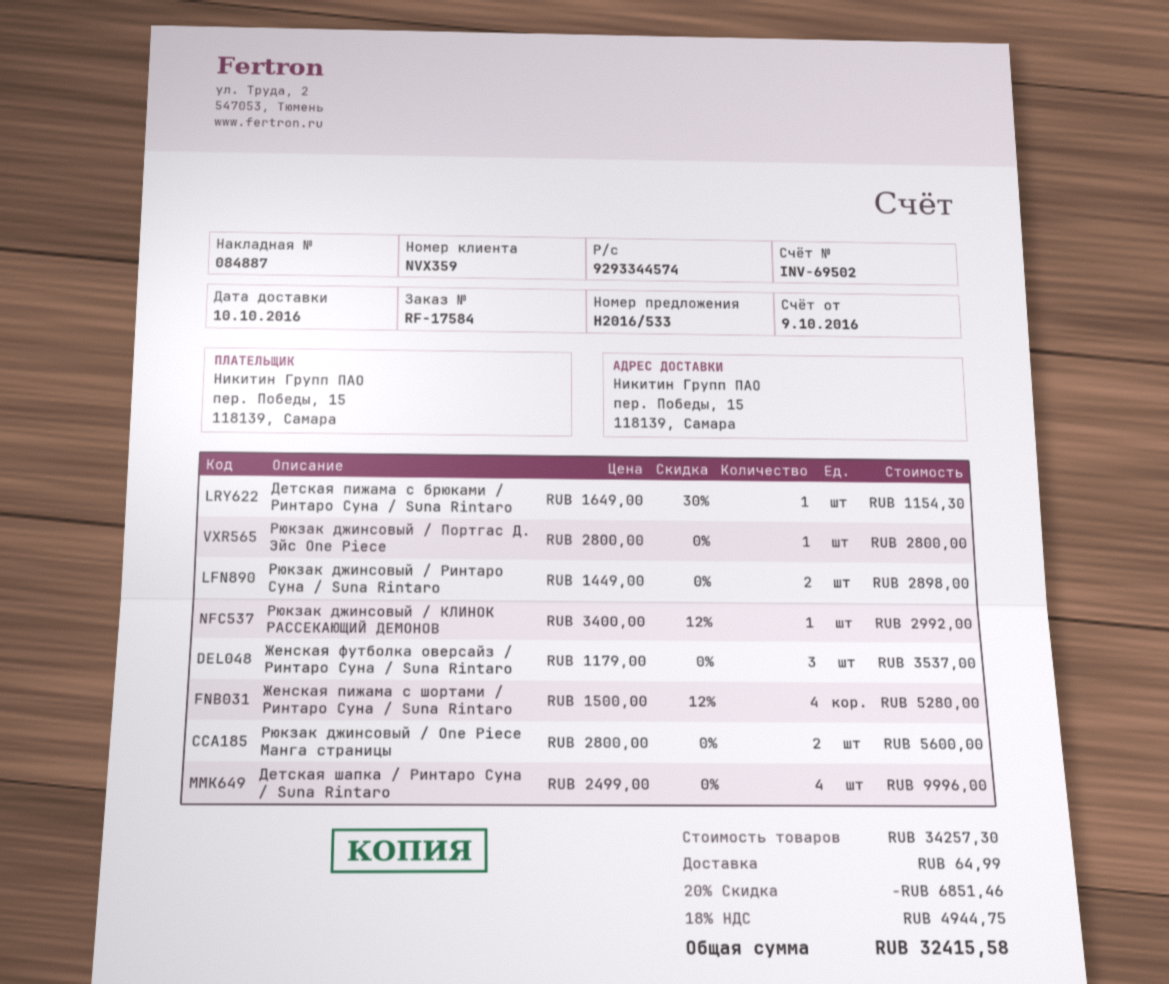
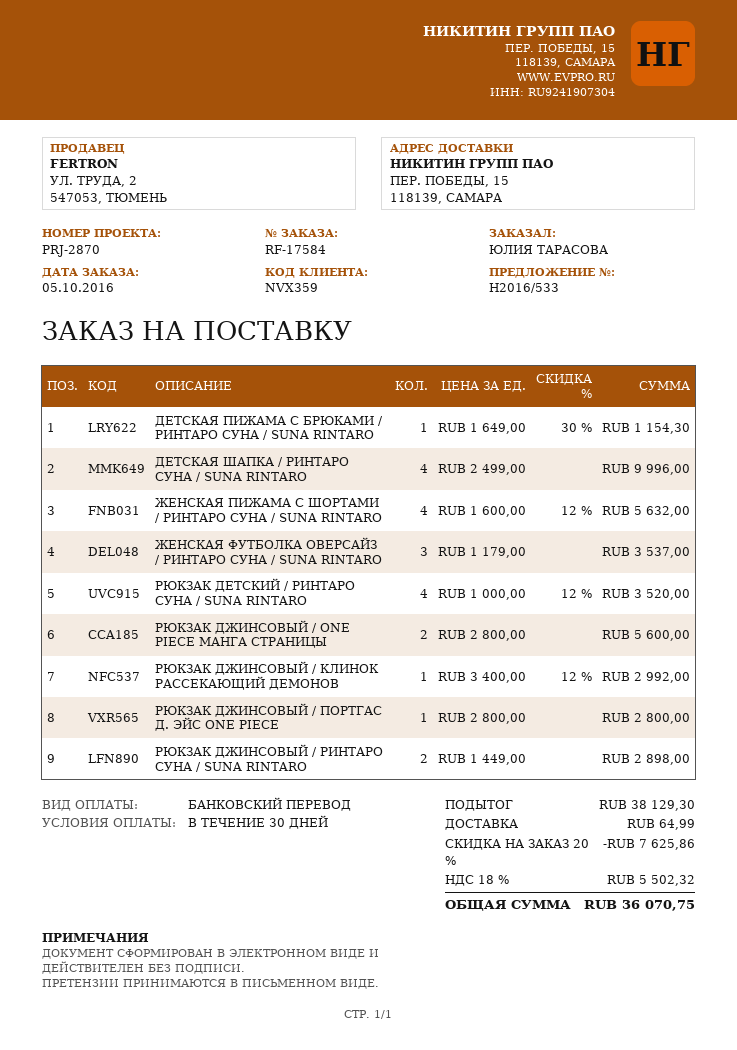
Женская пижама с шортами / Ринтаро Суна / Suna Rintaro: 4 x 1500.00 - 12% = 5280.00 -> 4 x 1600.00 - 12% = 5632.00
РЮКЗАК ДЕТСКИЙ / РИНТАРО СУНА / SUNA RINTARO: none -> 4 x 1000.00 - 12% = 3520.00
subtotal: 34257.30 -> 38129.30
discount: 20% = 6851.46 -> 20% = 7625.86
tax: 18% = 4944.75 -> 18% = 5502.32
total: 32415.58 -> 36070.75

